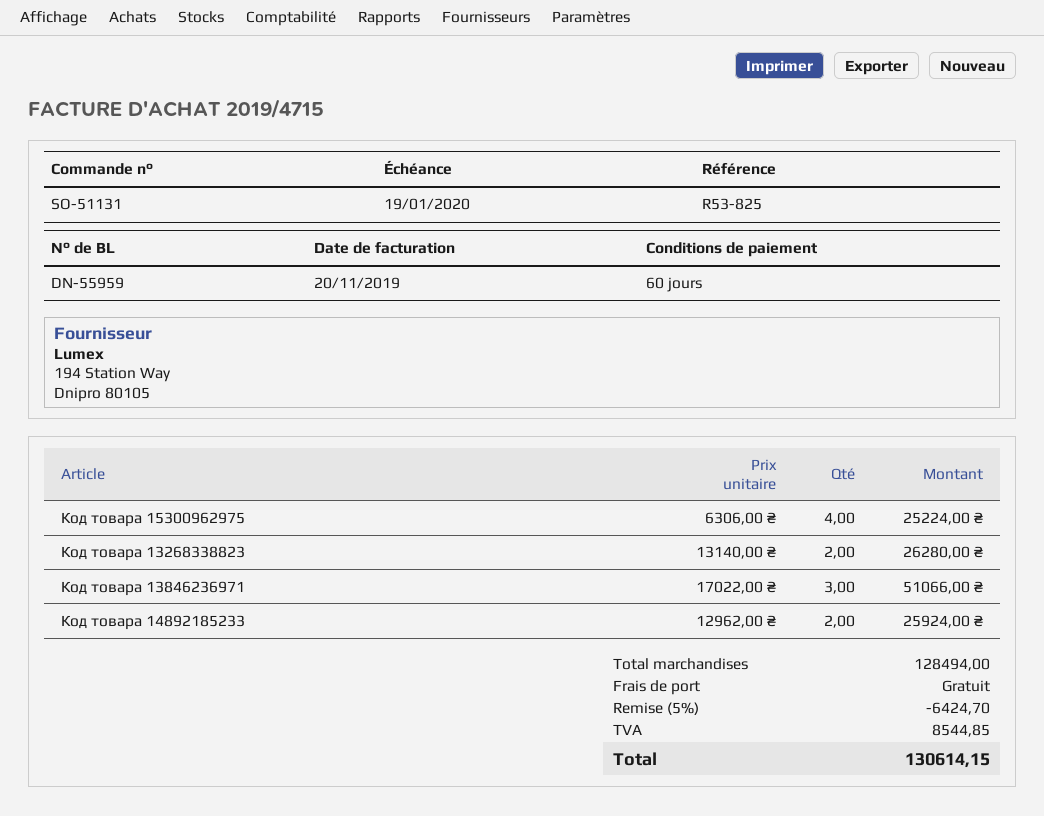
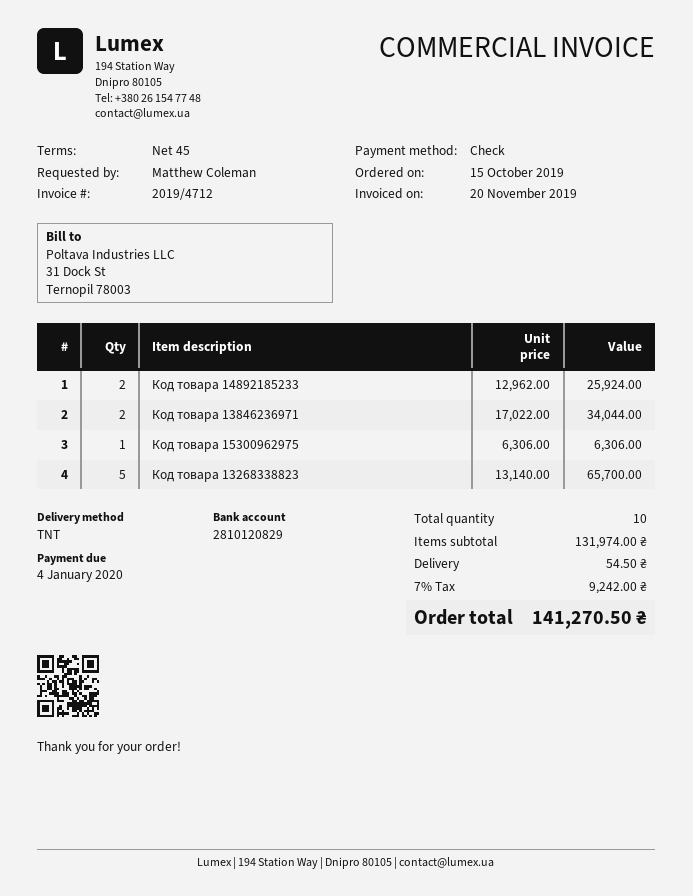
invoice number: 2019/4715 -> 2019/4712
payment terms: 60 days -> 45 days
due date: 2020-01-19 -> 2020-01-04
Код товара 15300962975: 4 x 6306.00 = 25224.00 -> 1 x 6306.00 = 6306.00
Код товара 13268338823: 2 x 13140.00 = 26280.00 -> 5 x 13140.00 = 65700.00
Код товара 13846236971: 3 x 17022.00 = 51066.00 -> 2 x 17022.00 = 34044.00
subtotal: 128494.00 -> 131974.00
discount: 5% = 6424.70 -> none
shipping: 0.00 -> 54.50
tax: 8544.85 -> 9242.00
total: 130614.15 -> 141270.50

